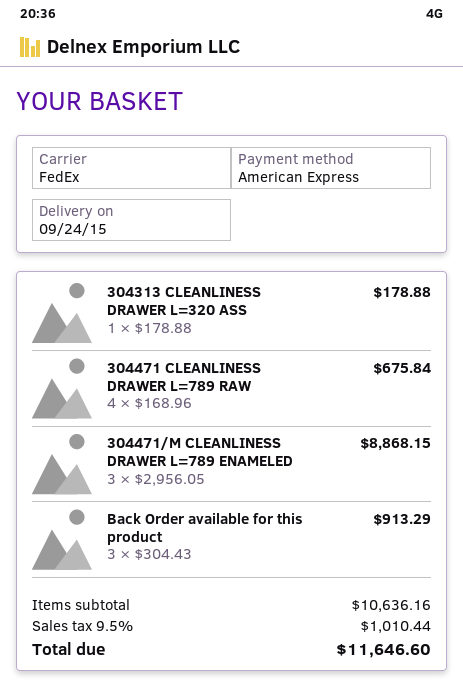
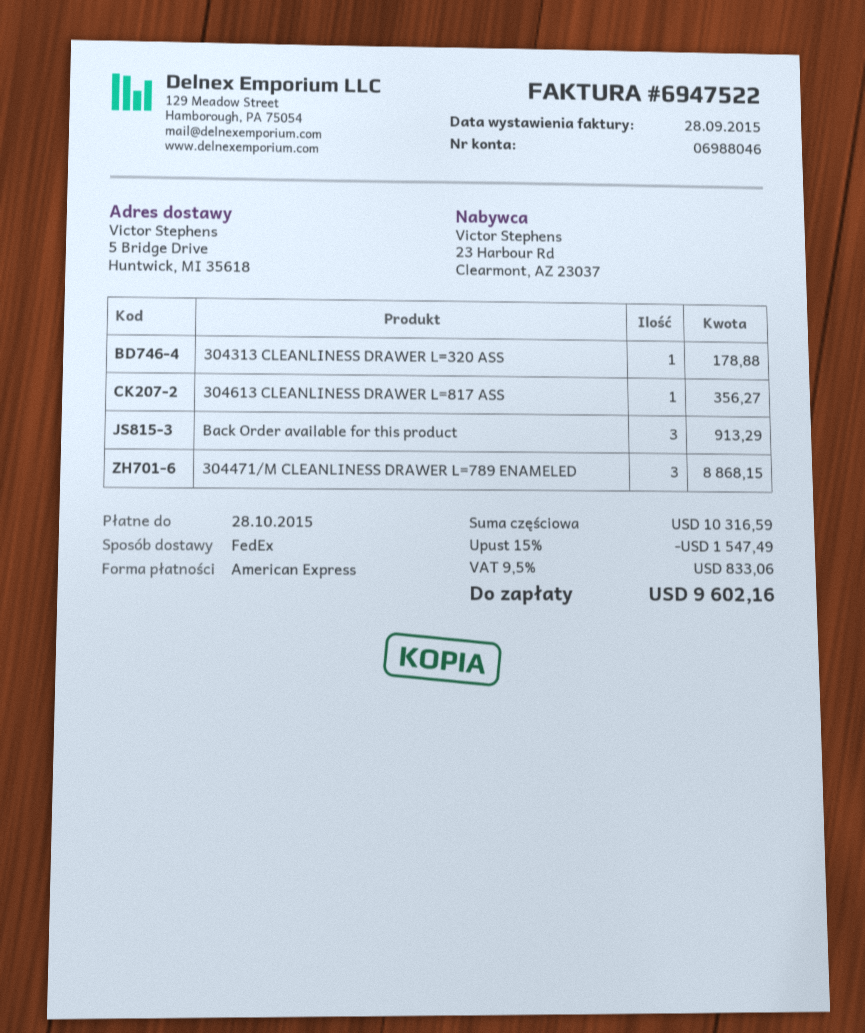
304471 CLEANLINESS DRAWER L=789 RAW: 4 for 675.84 -> none
304613 CLEANLINESS DRAWER L=817 ASS: none -> 1 for 356.27
subtotal: 10636.16 -> 10316.59
discount: none -> 15% = 1547.49
tax: 9.5% = 1010.44 -> 9.5% = 833.06
total: 11646.60 -> 9602.16

